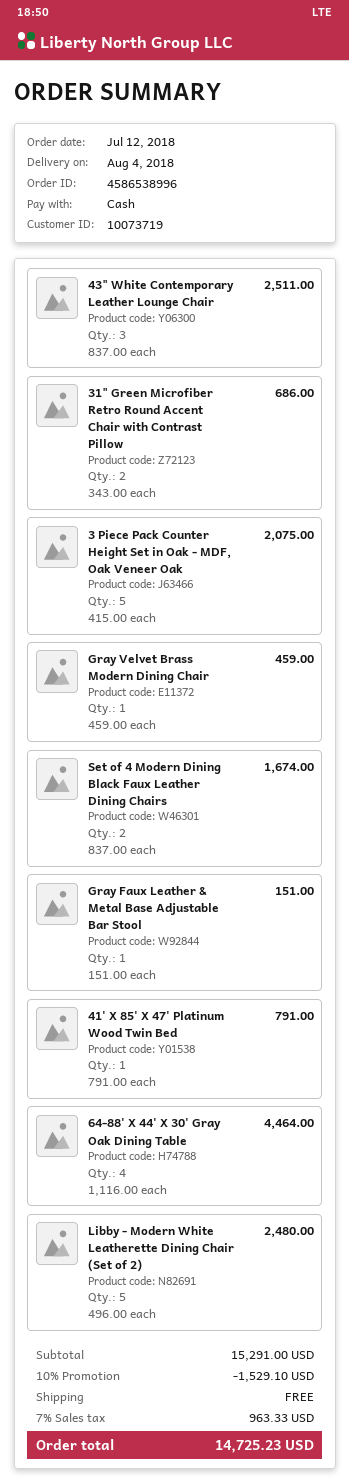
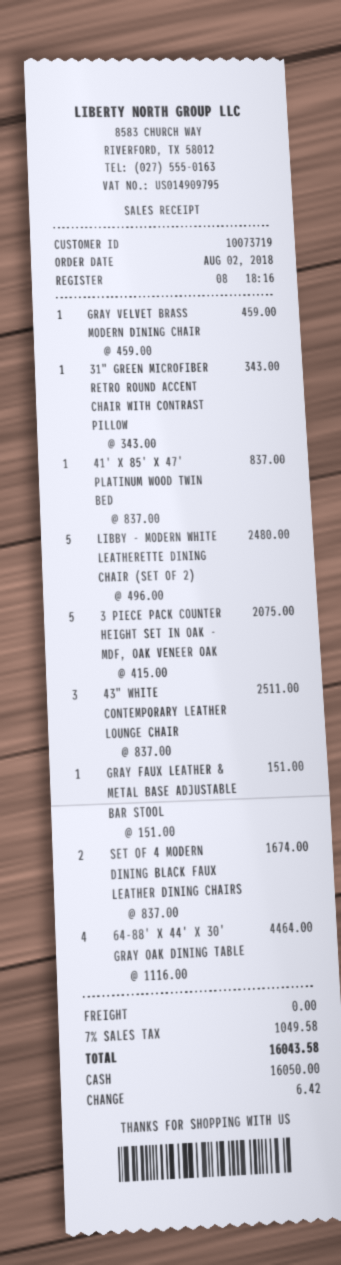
order date: 2018-07-12 -> 2018-08-02
31" Green Microfiber Retro Round Accent Chair with Contrast Pillow: 2 x 343.00 = 686.00 -> 1 x 343.00 = 343.00
41' X 85' X 47' Platinum Wood Twin Bed: 1 x 791.00 = 791.00 -> 1 x 837.00 = 837.00
discount: 10% = 1529.10 -> none
tax: 7% = 963.33 -> 7% = 1049.58
total: 14725.23 -> 16043.58

